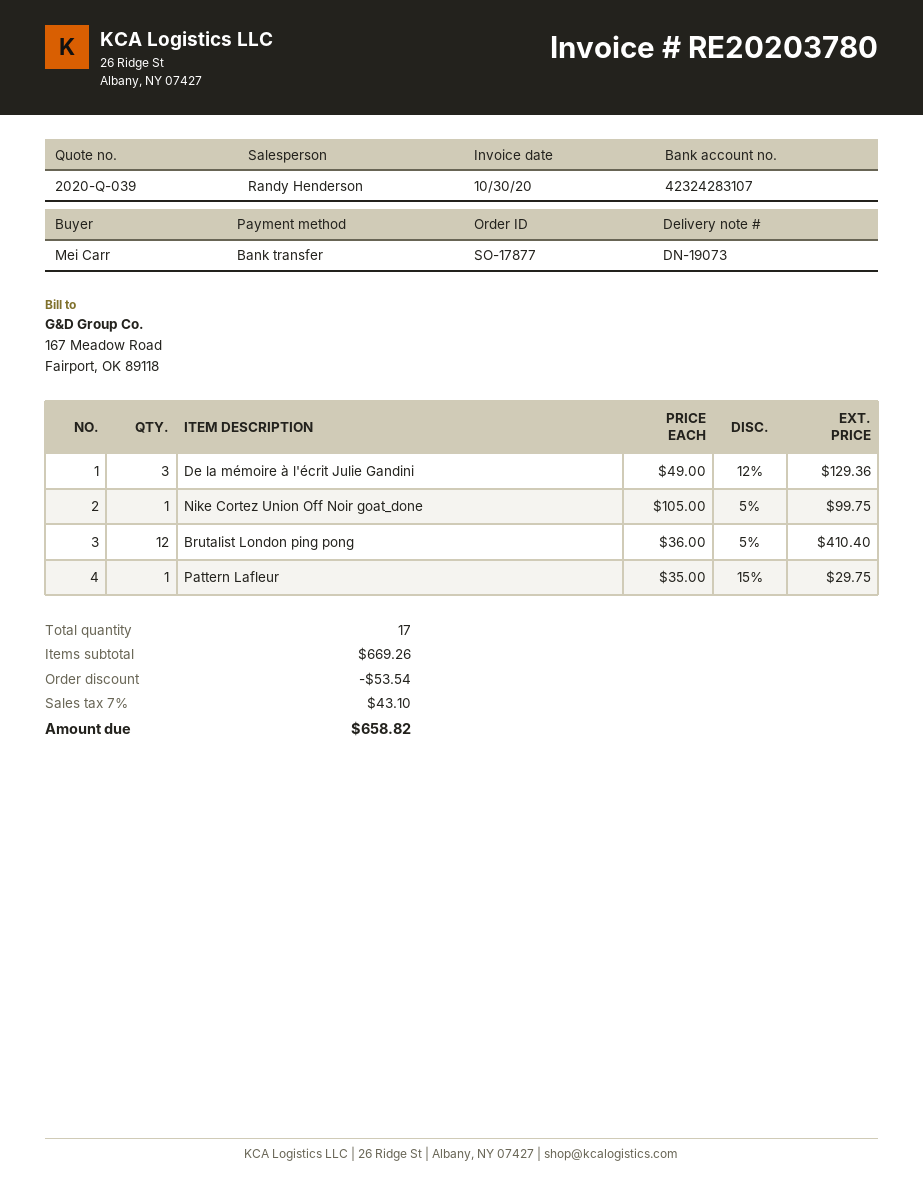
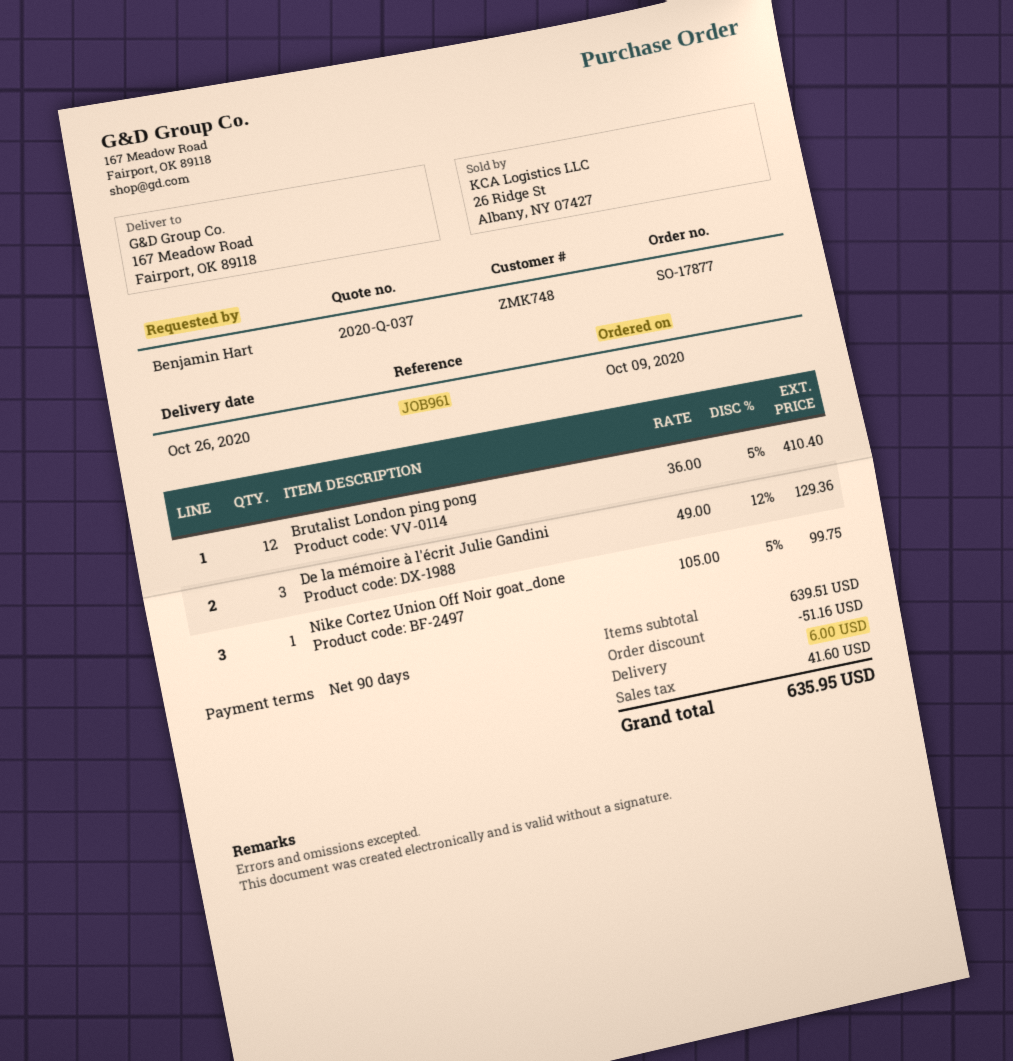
quote number: 2020-Q-039 -> 2020-Q-037
ordered by: Mei Carr -> Benjamin Hart
Pattern Lafleur: 1 x 35.00 - 15% = 29.75 -> none
subtotal: 669.26 -> 639.51
discount: 53.54 -> 51.16
shipping: none -> 6.00
tax: 43.10 -> 41.60
total: 658.82 -> 635.95

